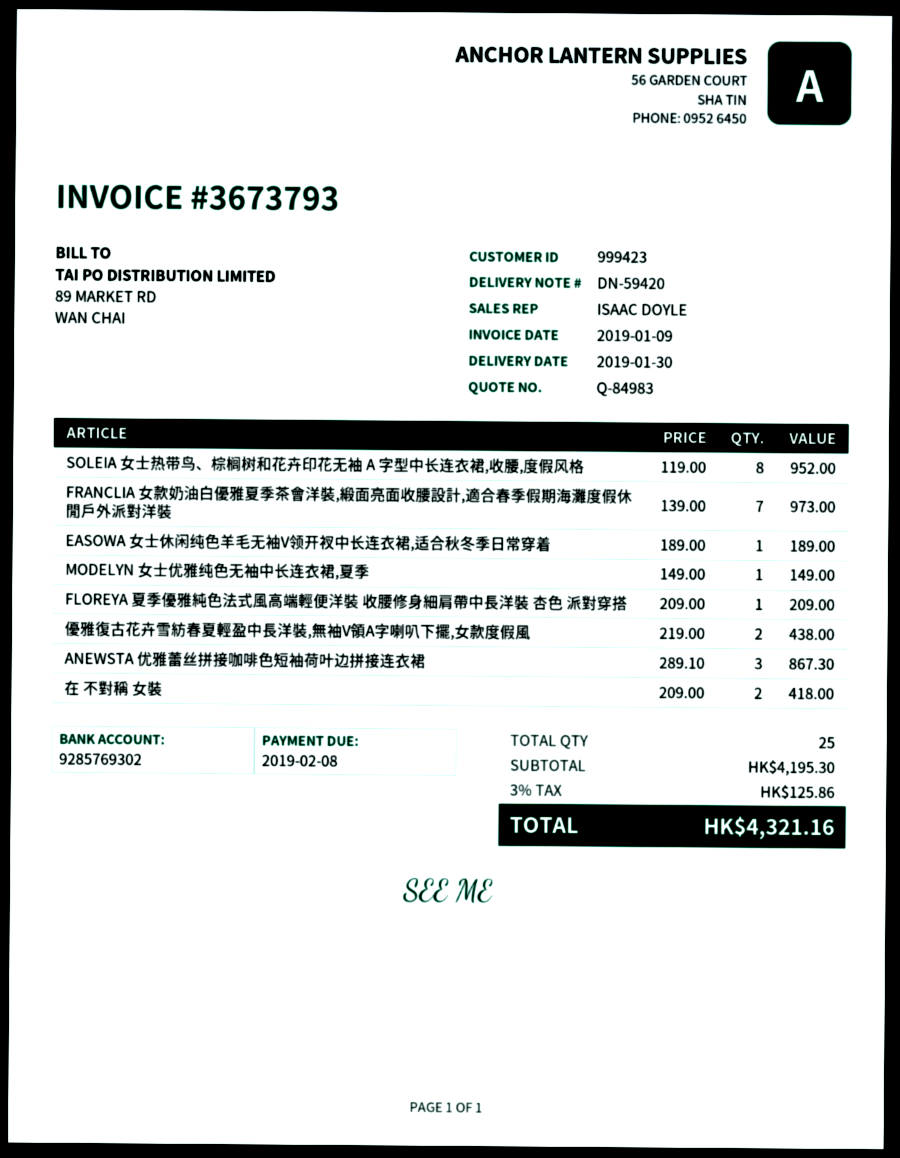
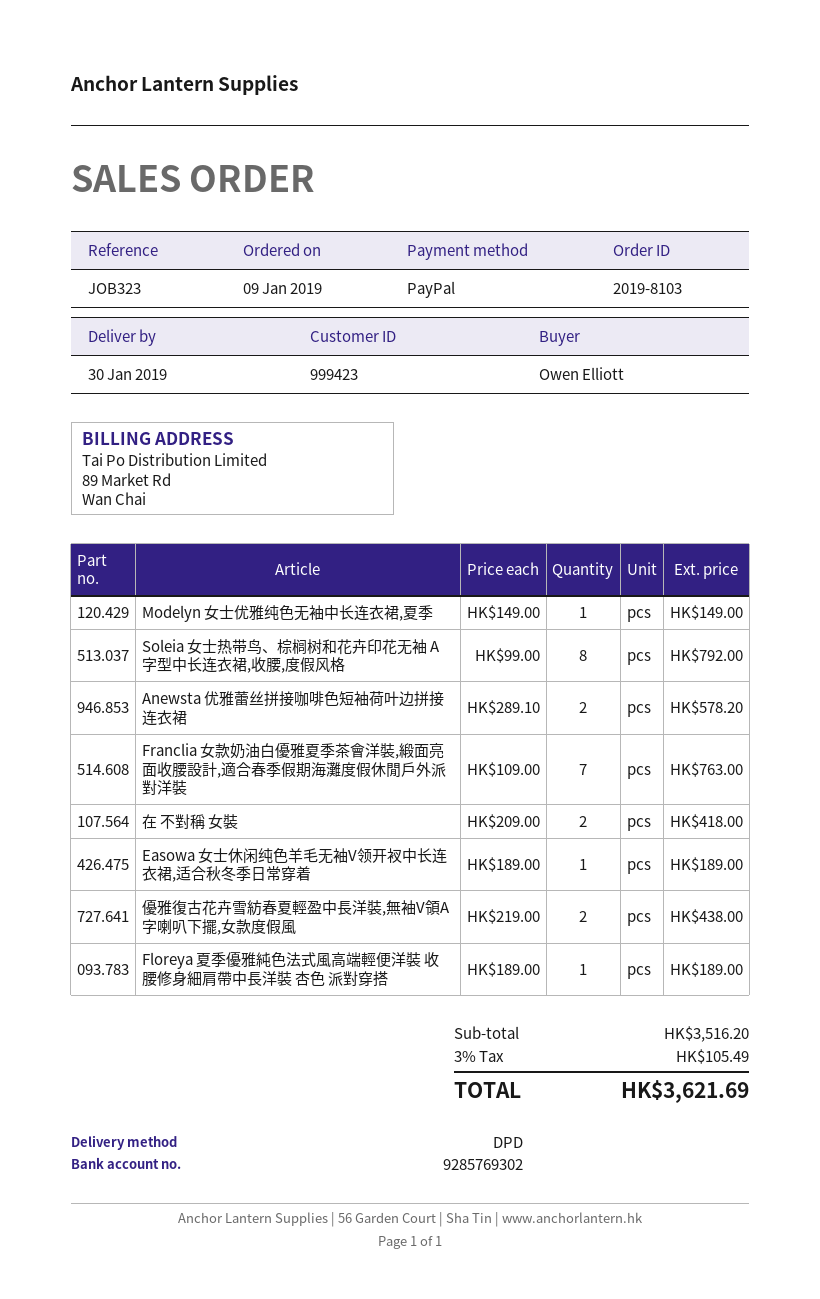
SOLEIA 女士热带鸟、棕榈树和花卉印花无袖 A 字型中长连衣裙,收腰,度假风格: 8 x 119.00 = 952.00 -> 8 x 99.00 = 792.00
FRANCLIA 女款奶油白優雅夏季茶會洋裝,緞面亮面收腰設計,適合春季假期海灘度假休閒戶外派對洋裝: 7 x 139.00 = 973.00 -> 7 x 109.00 = 763.00
FLOREYA 夏季優雅純色法式風高端輕便洋裝 收腰修身細肩帶中長洋裝 杏色 派對穿搭: 1 x 209.00 = 209.00 -> 1 x 189.00 = 189.00
ANEWSTA 优雅蕾丝拼接咖啡色短袖荷叶边拼接连衣裙: 3 x 289.10 = 867.30 -> 2 x 289.10 = 578.20
subtotal: 4195.30 -> 3516.20
tax: 3% = 125.86 -> 3% = 105.49
total: 4321.16 -> 3621.69

